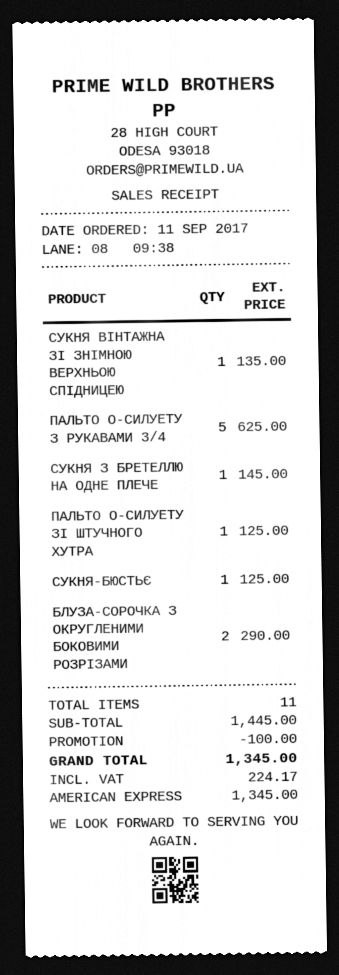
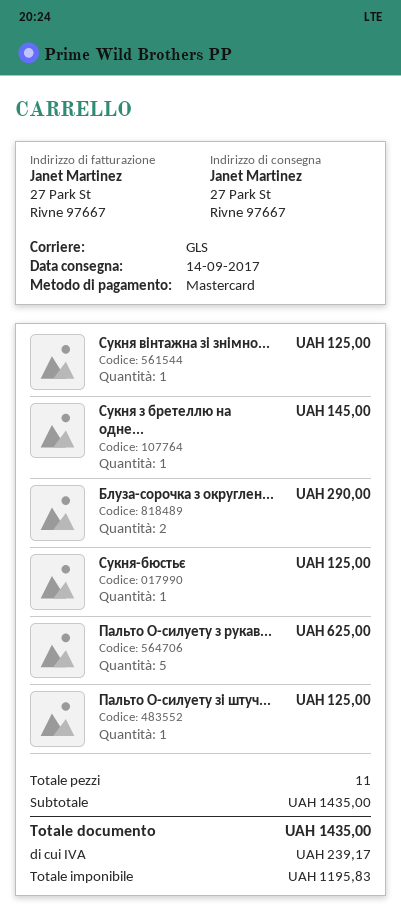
payment method: American Express -> Mastercard
СУКНЯ ВІНТАЖНА ЗІ ЗНІМНОЮ ВЕРХНЬОЮ СПІДНИЦЕЮ: 1 for 135.00 -> 1 for 125.00
subtotal: 1445.00 -> 1435.00
discount: 100.00 -> none
tax: 224.17 -> 239.17
total: 1345.00 -> 1435.00

